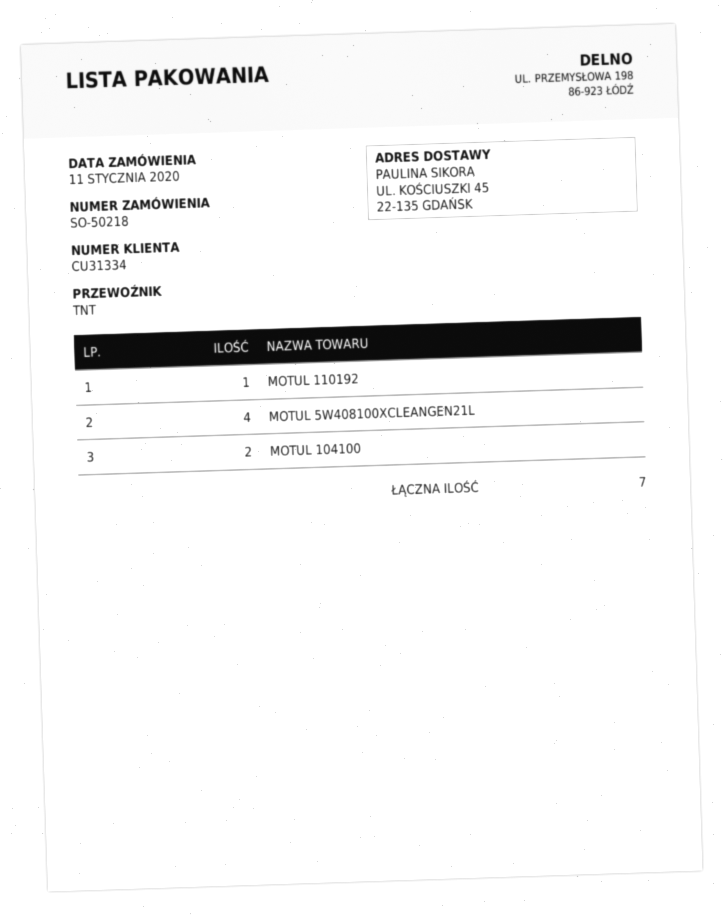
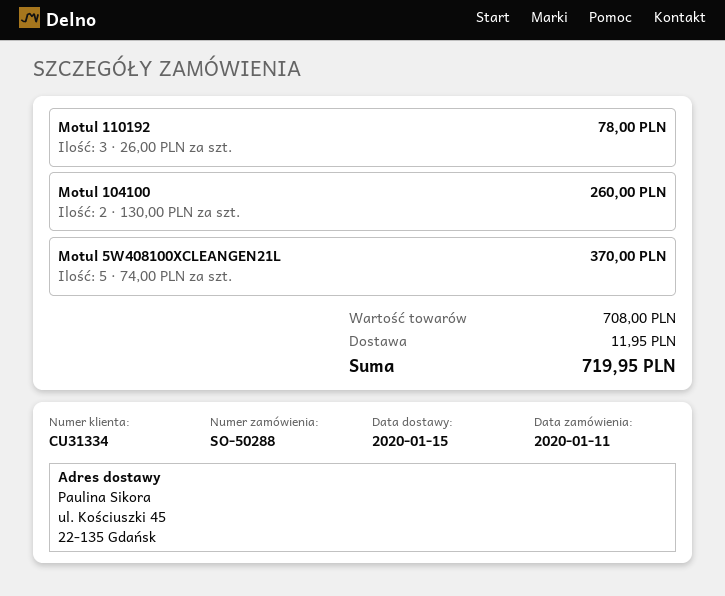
order number: SO-50218 -> SO-50288
MOTUL 110192: 1 -> 3
MOTUL 5W408100XCLEANGEN21L: 4 -> 5

